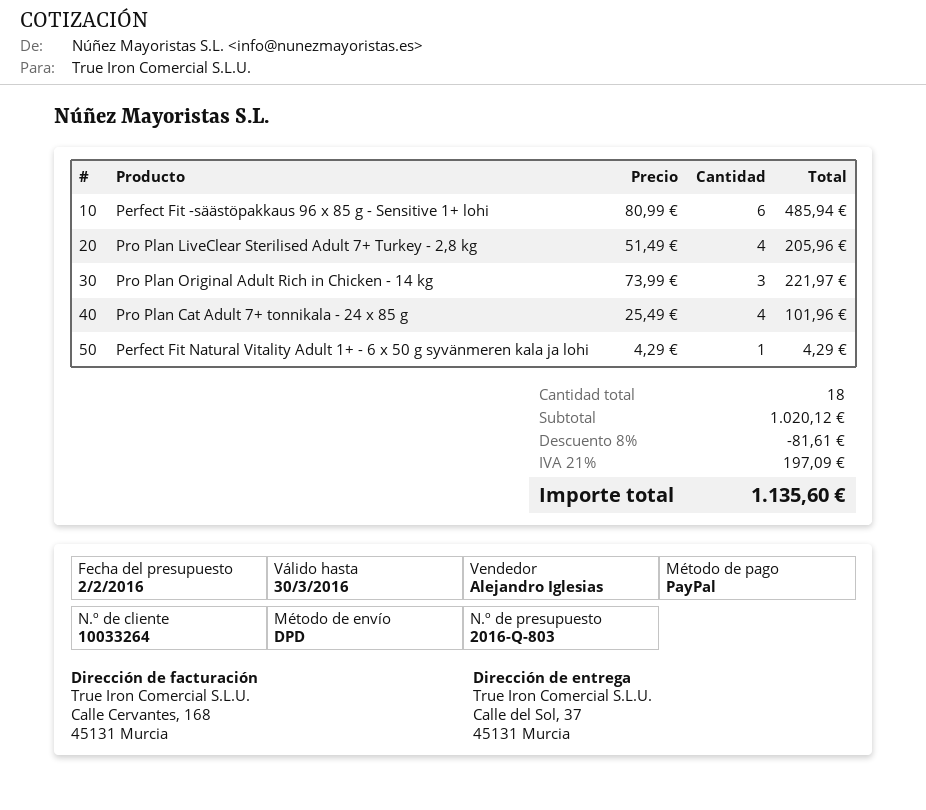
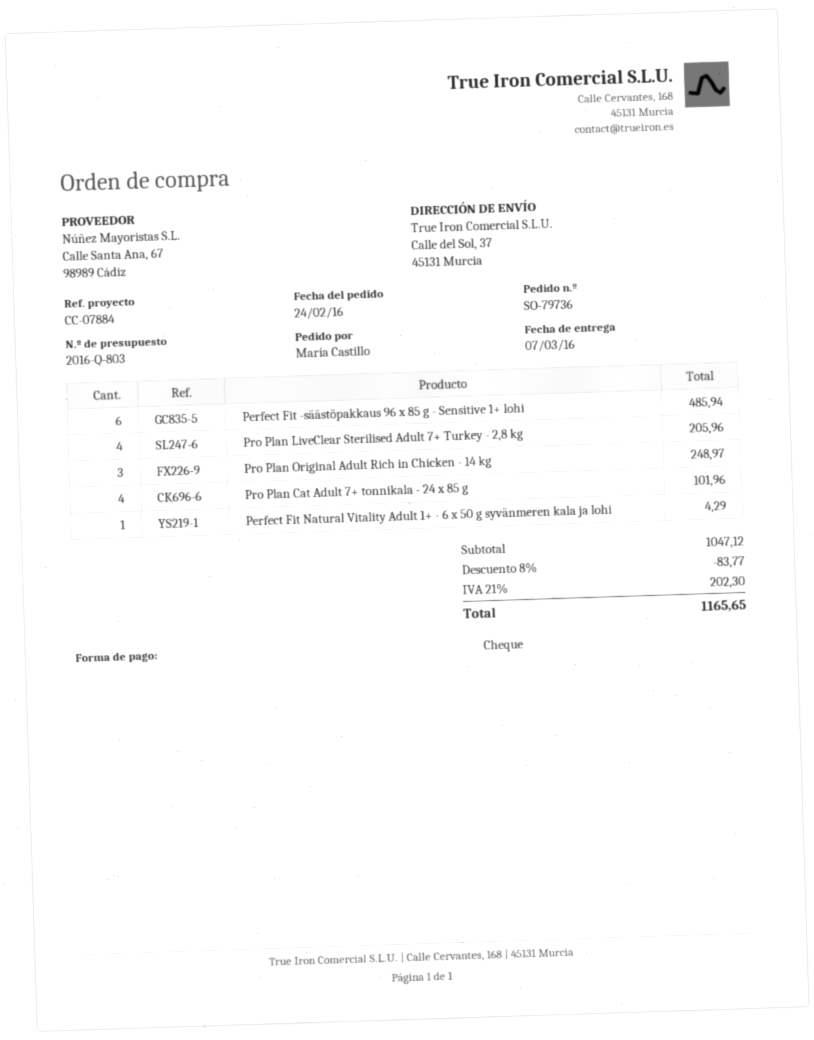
payment method: PayPal -> cheque
Pro Plan Original Adult Rich in Chicken - 14 kg: 3 for 221.97 -> 3 for 248.97
subtotal: 1020.12 -> 1047.12
discount: 8% = 81.61 -> 8% = 83.77
tax: 21% = 197.09 -> 21% = 202.30
total: 1135.60 -> 1165.65

